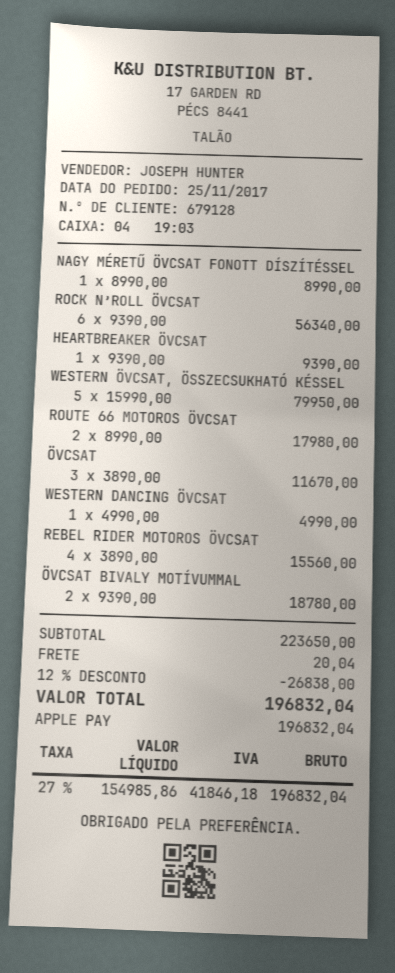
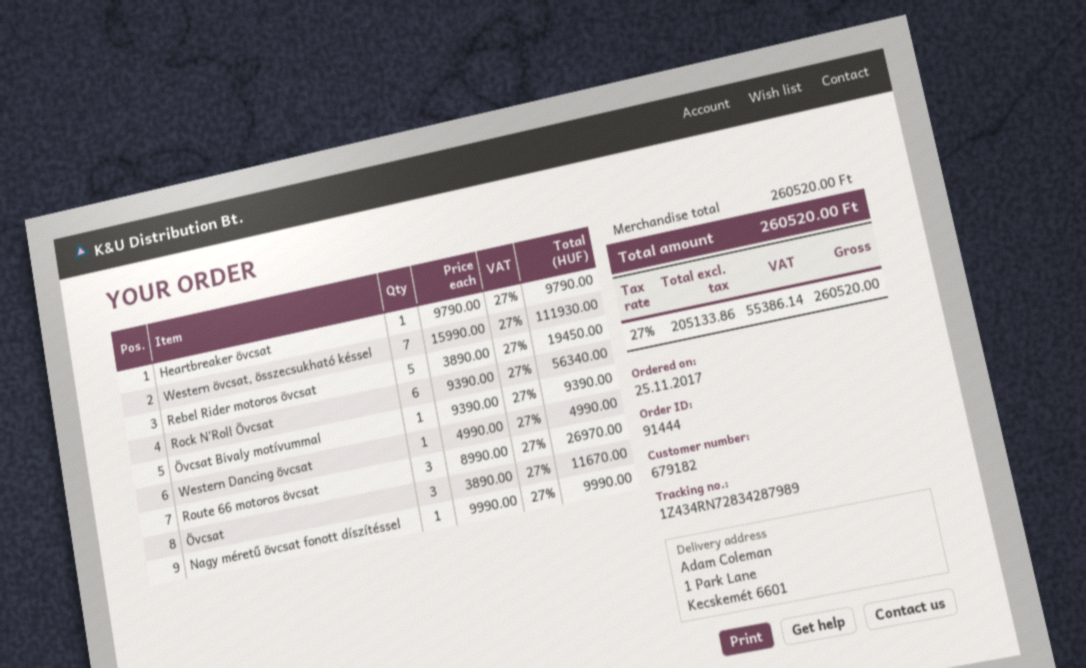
customer number: 679128 -> 679182
NAGY MÉRETŰ ÖVCSAT FONOTT DÍSZÍTÉSSEL: 1 x 8990.00 = 8990.00 -> 1 x 9990.00 = 9990.00
HEARTBREAKER ÖVCSAT: 1 x 9390.00 = 9390.00 -> 1 x 9790.00 = 9790.00
WESTERN ÖVCSAT, ÖSSZECSUKHATÓ KÉSSEL: 5 x 15990.00 = 79950.00 -> 7 x 15990.00 = 111930.00
ROUTE 66 MOTOROS ÖVCSAT: 2 x 8990.00 = 17980.00 -> 3 x 8990.00 = 26970.00
REBEL RIDER MOTOROS ÖVCSAT: 4 x 3890.00 = 15560.00 -> 5 x 3890.00 = 19450.00
ÖVCSAT BIVALY MOTÍVUMMAL: 2 x 9390.00 = 18780.00 -> 1 x 9390.00 = 9390.00
subtotal: 223650.00 -> 260520.00
discount: 12% = 26838.00 -> none
shipping: 20.04 -> none
net: 154985.86 -> 205133.86
tax: 27% = 41846.18 -> 27% = 55386.14
total: 196832.04 -> 260520.00

